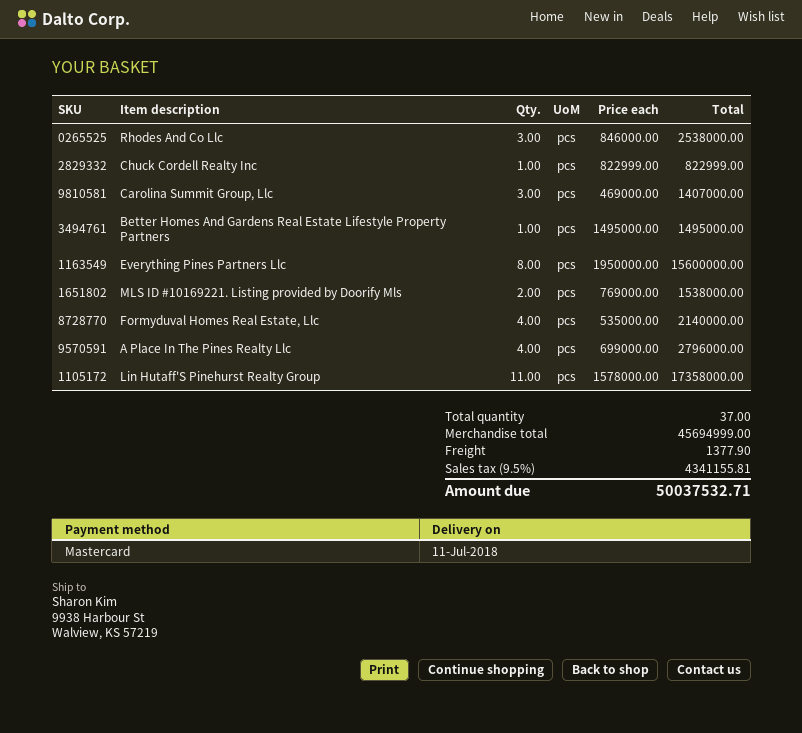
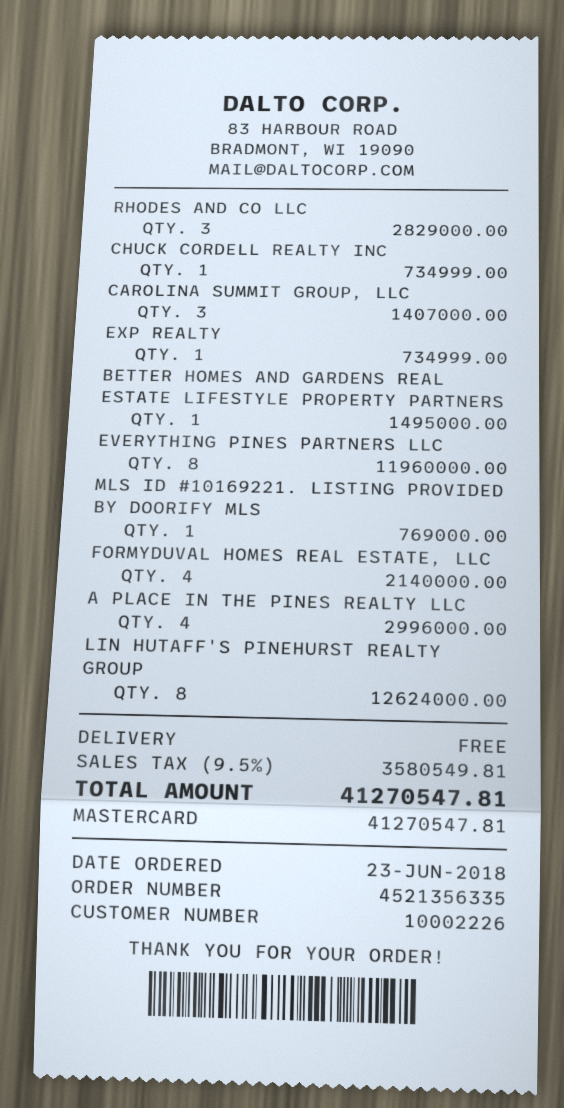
Rhodes And Co Llc: 3 for 2538000.00 -> 3 for 2829000.00
Chuck Cordell Realty Inc: 1 for 822999.00 -> 1 for 734999.00
Everything Pines Partners Llc: 8 for 15600000.00 -> 8 for 11960000.00
MLS ID #10169221. Listing provided by Doorify Mls: 2 for 1538000.00 -> 1 for 769000.00
A Place In The Pines Realty Llc: 4 for 2796000.00 -> 4 for 2996000.00
Lin Hutaff'S Pinehurst Realty Group: 11 for 17358000.00 -> 8 for 12624000.00
EXP REALTY: none -> 1 for 734999.00
shipping: 1377.90 -> 0.00
tax: 9.5% = 4341155.81 -> 9.5% = 3580549.81
total: 50037532.71 -> 41270547.81

